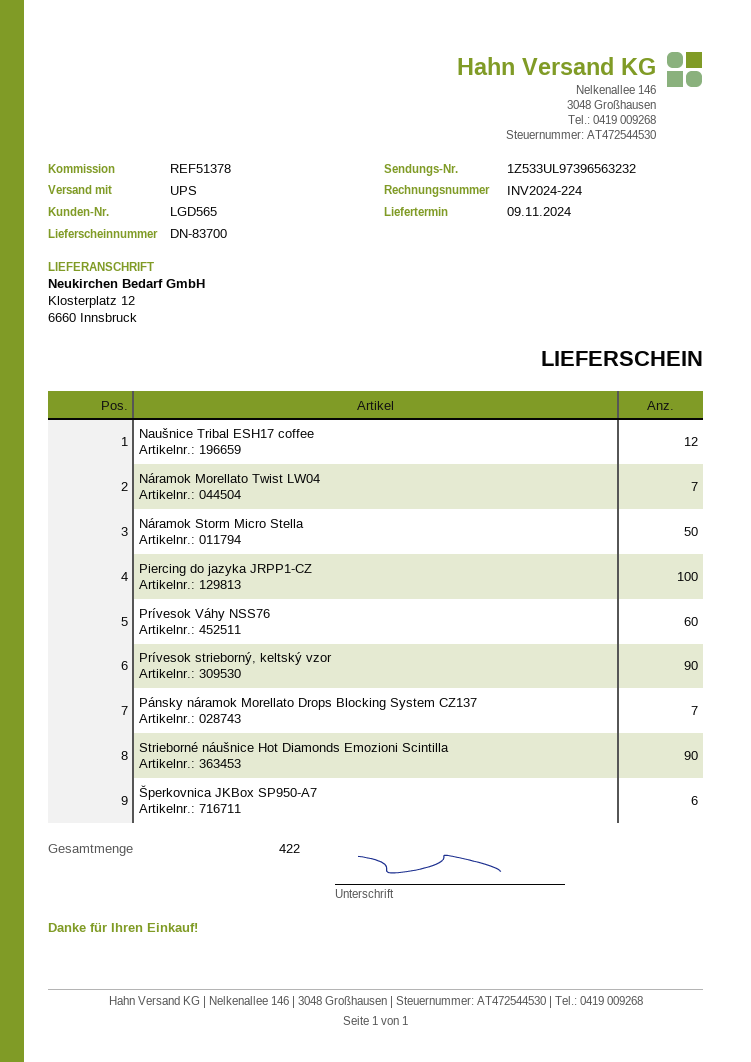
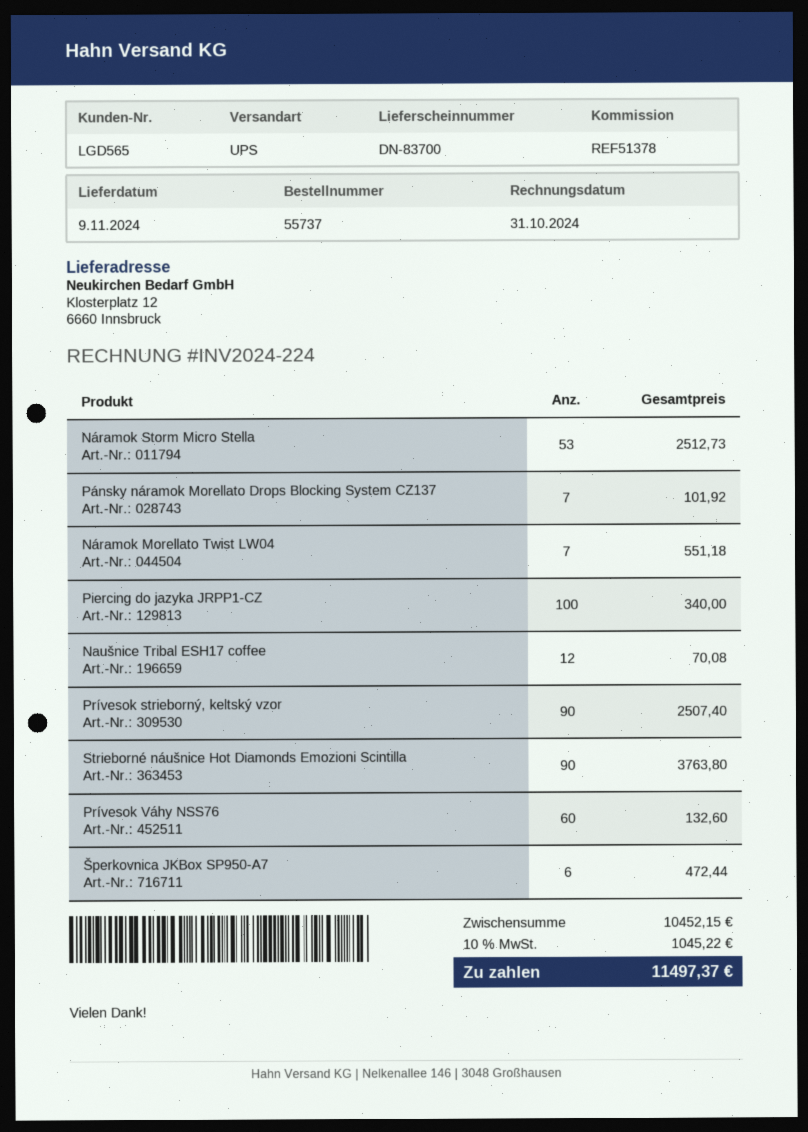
Náramok Storm Micro Stella: 50 -> 53

